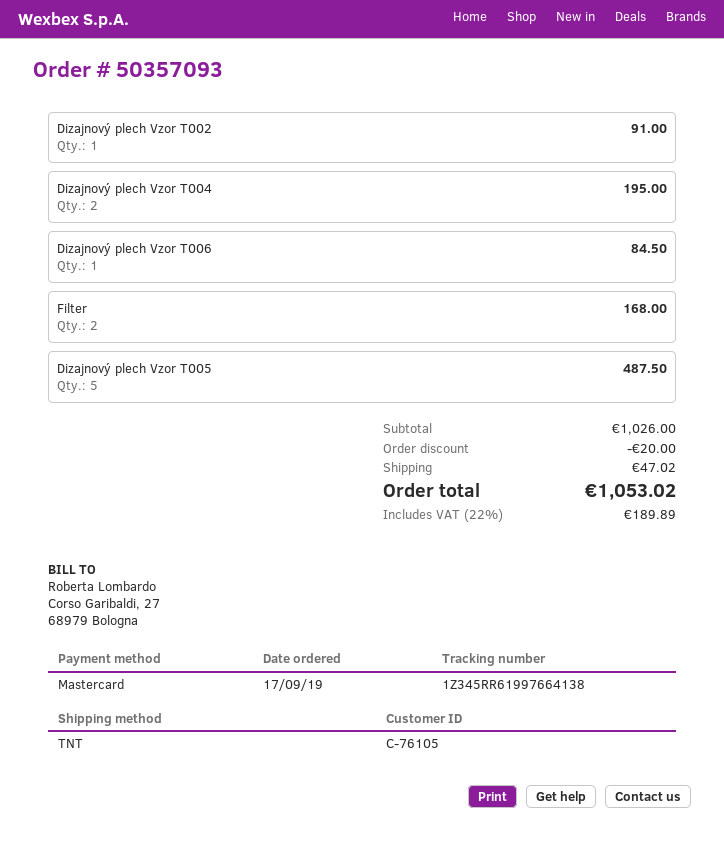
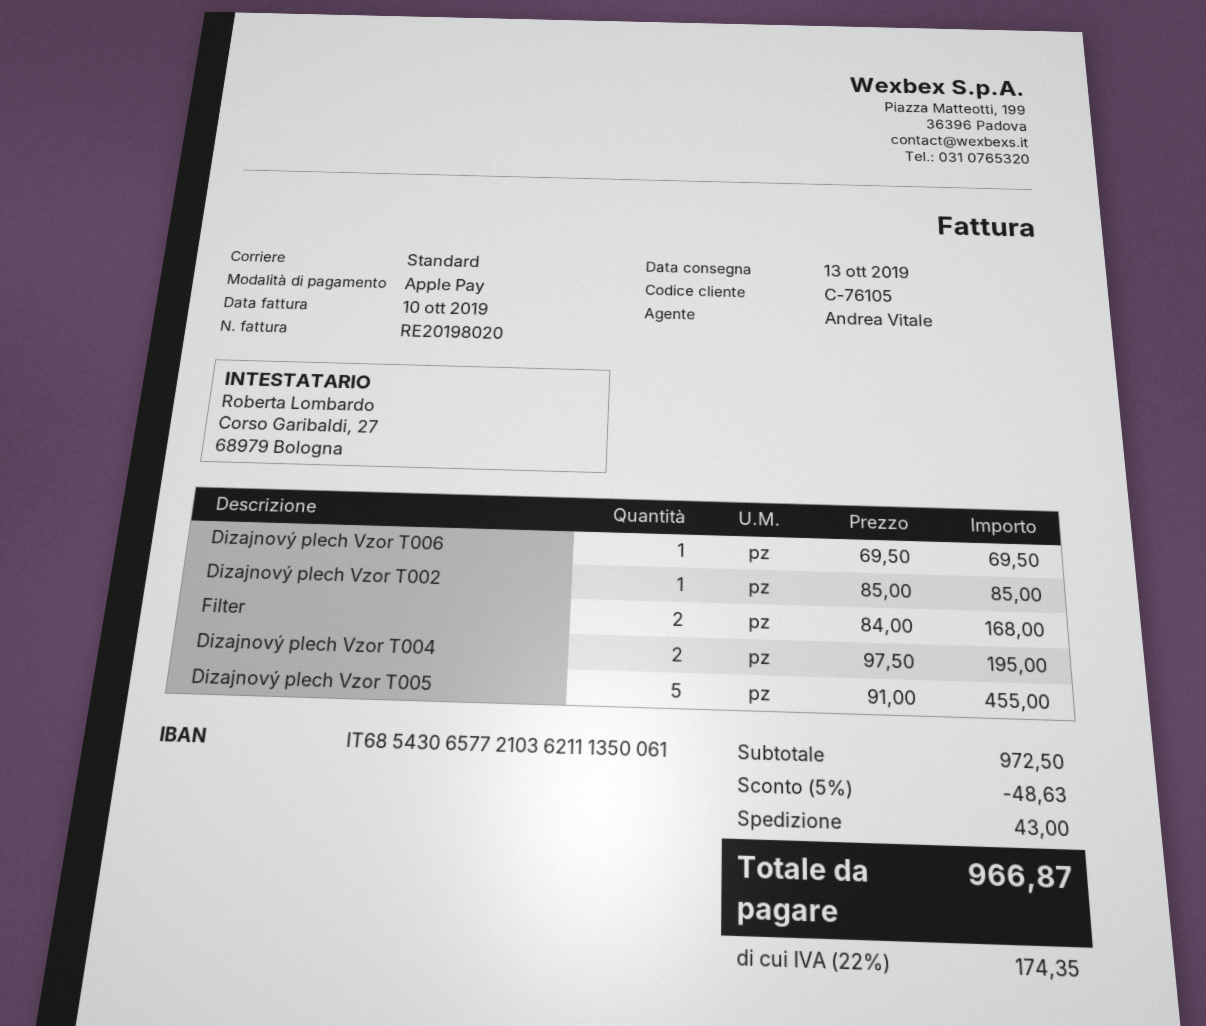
payment method: Mastercard -> Apple Pay
shipping method: TNT -> standard
Dizajnový plech Vzor T002: 1 for 91.00 -> 1 for 85.00
Dizajnový plech Vzor T006: 1 for 84.50 -> 1 for 69.50
Dizajnový plech Vzor T005: 5 for 487.50 -> 5 for 455.00
subtotal: 1026.00 -> 972.50
discount: 20.00 -> 48.63
shipping: 47.02 -> 43.00
tax: 22% = 189.89 -> 22% = 174.35
total: 1053.02 -> 966.87

